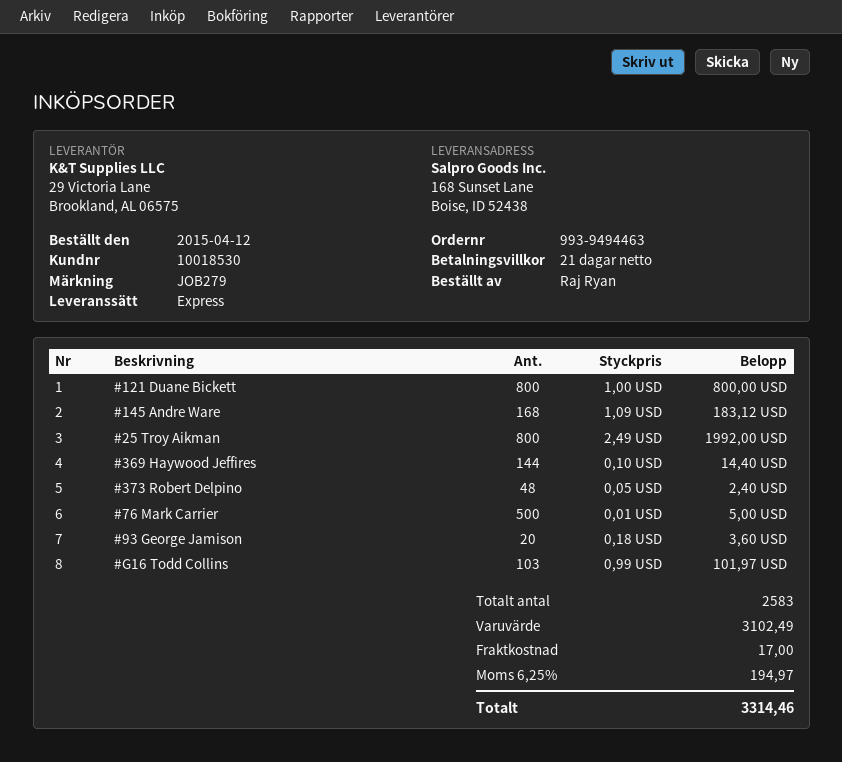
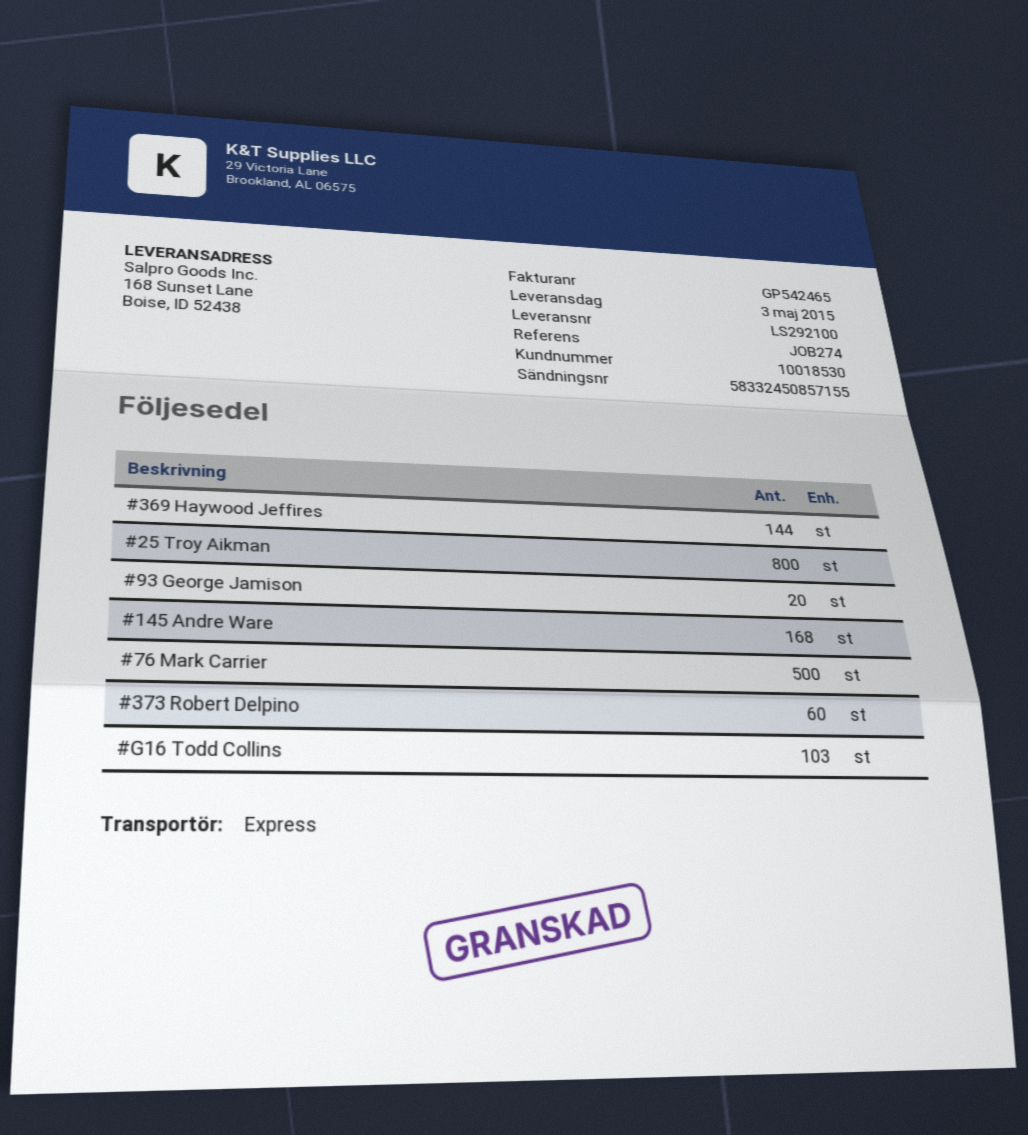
reference: JOB279 -> JOB274
#121 Duane Bickett: 800 -> none
#373 Robert Delpino: 48 -> 60

